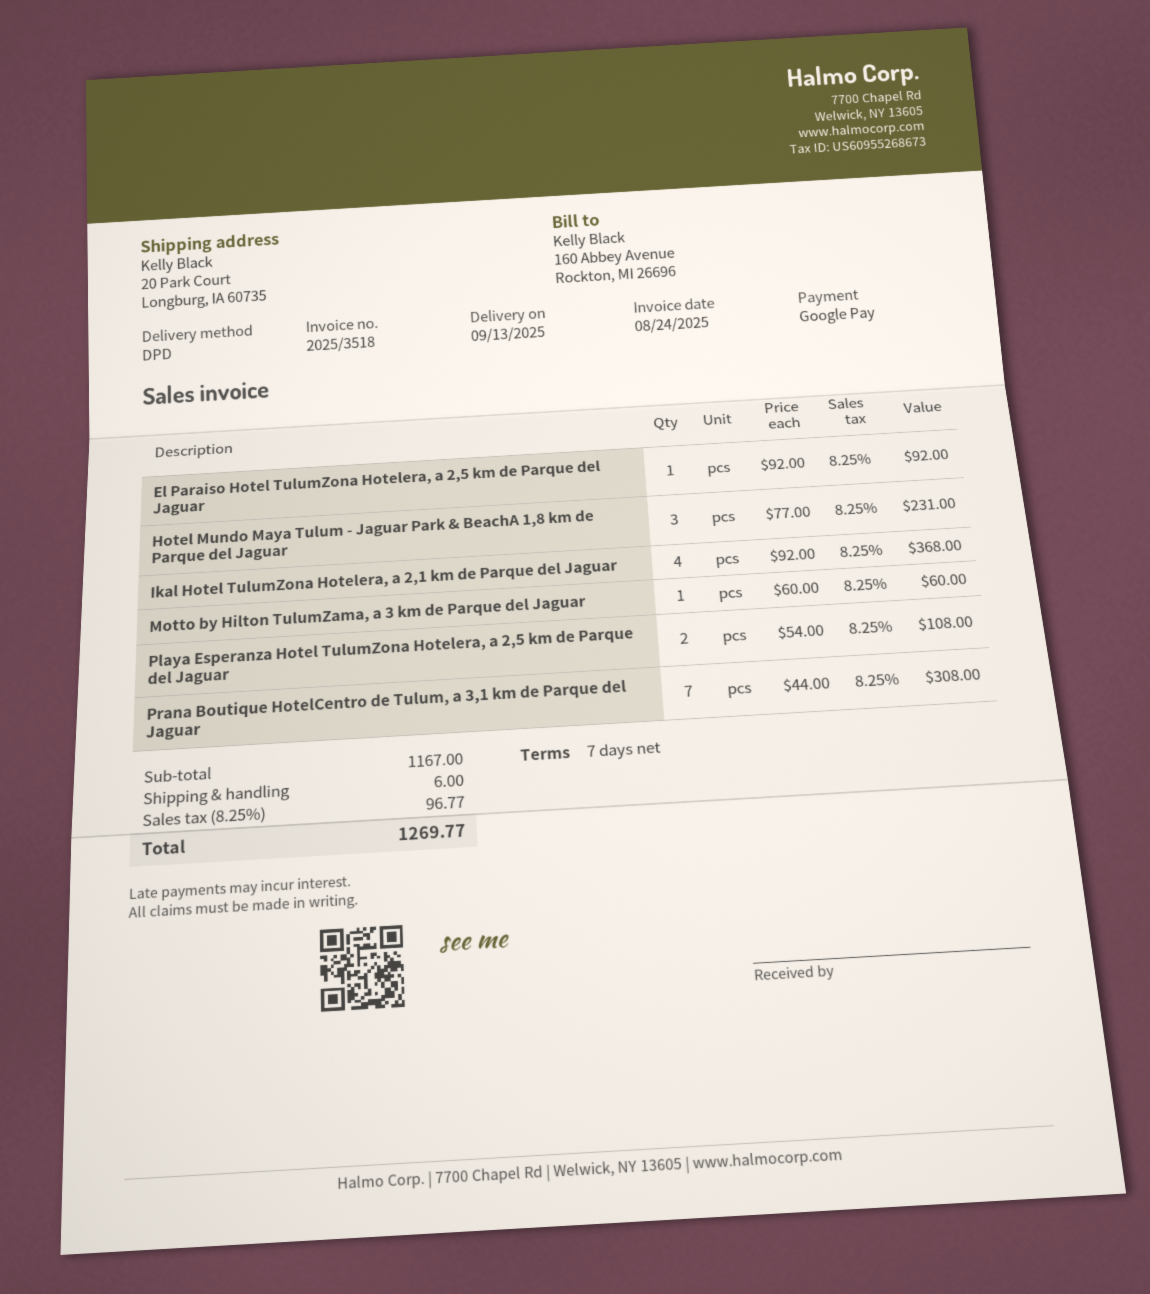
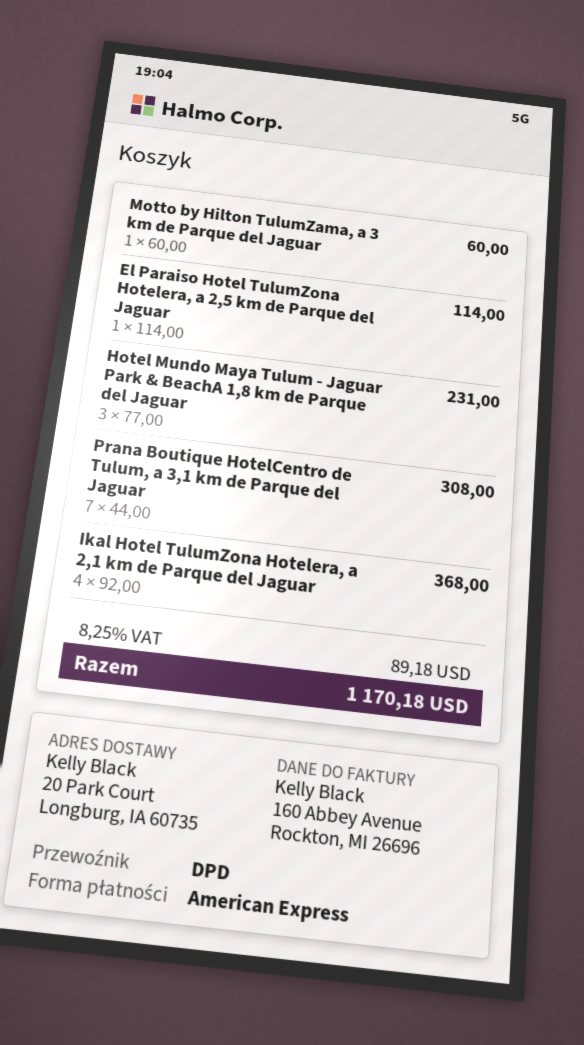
payment method: Google Pay -> American Express
El Paraiso Hotel TulumZona Hotelera, a 2,5 km de Parque del Jaguar: 1 x 92.00 = 92.00 -> 1 x 114.00 = 114.00
Playa Esperanza Hotel TulumZona Hotelera, a 2,5 km de Parque del Jaguar: 2 x 54.00 = 108.00 -> none
shipping: 6.00 -> none
tax: 8.25% = 96.77 -> 8.25% = 89.18
total: 1269.77 -> 1170.18

